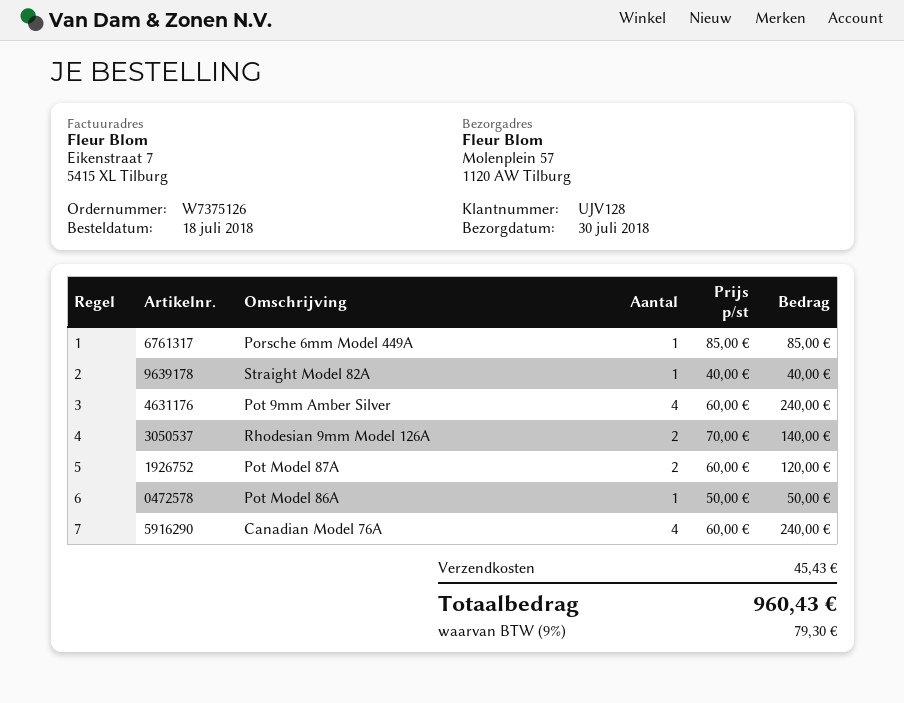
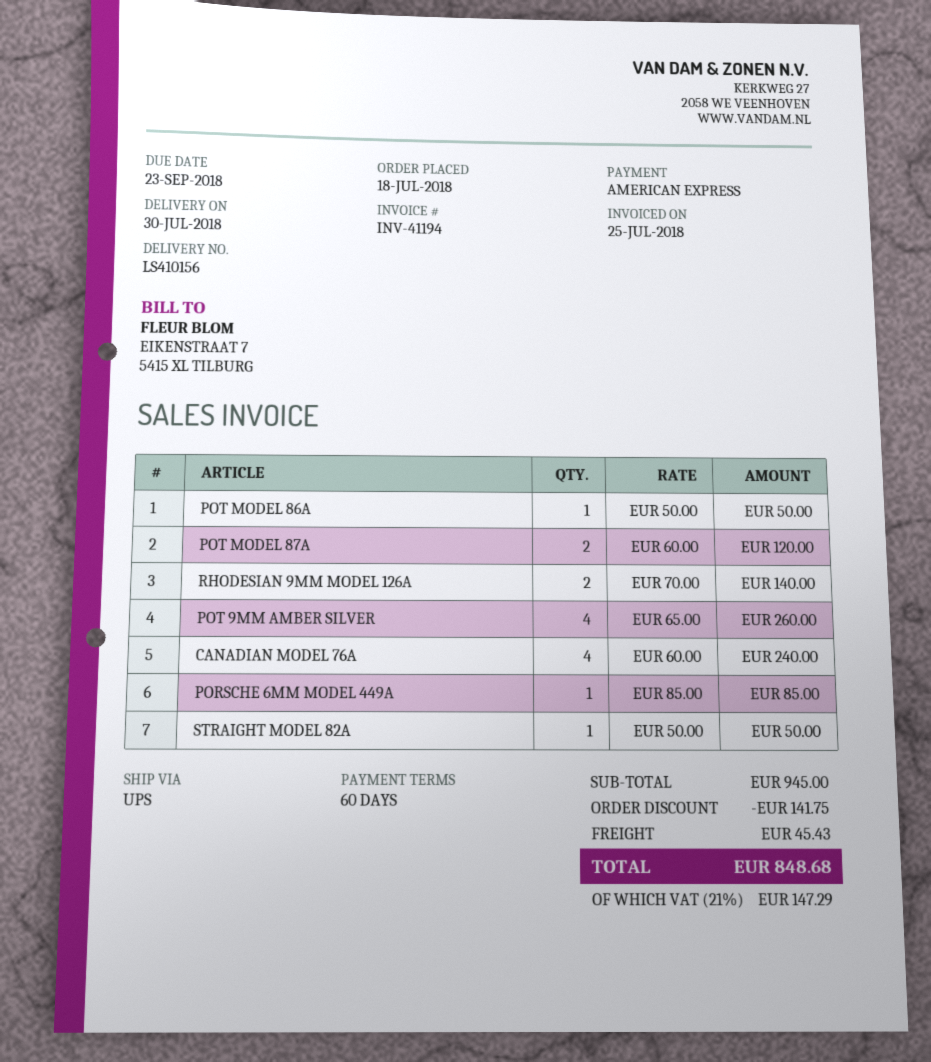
Straight Model 82A: 1 x 40.00 = 40.00 -> 1 x 50.00 = 50.00
Pot 9mm Amber Silver: 4 x 60.00 = 240.00 -> 4 x 65.00 = 260.00
discount: none -> 141.75
tax: 9% = 79.30 -> 21% = 147.29
total: 960.43 -> 848.68

